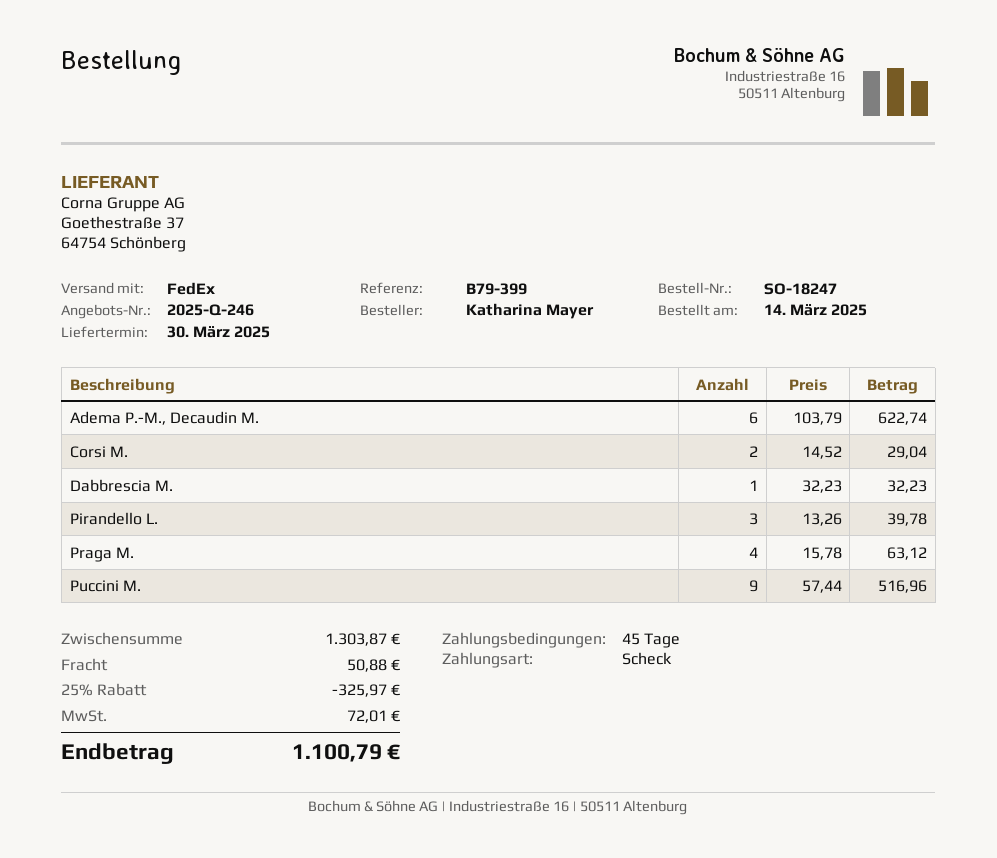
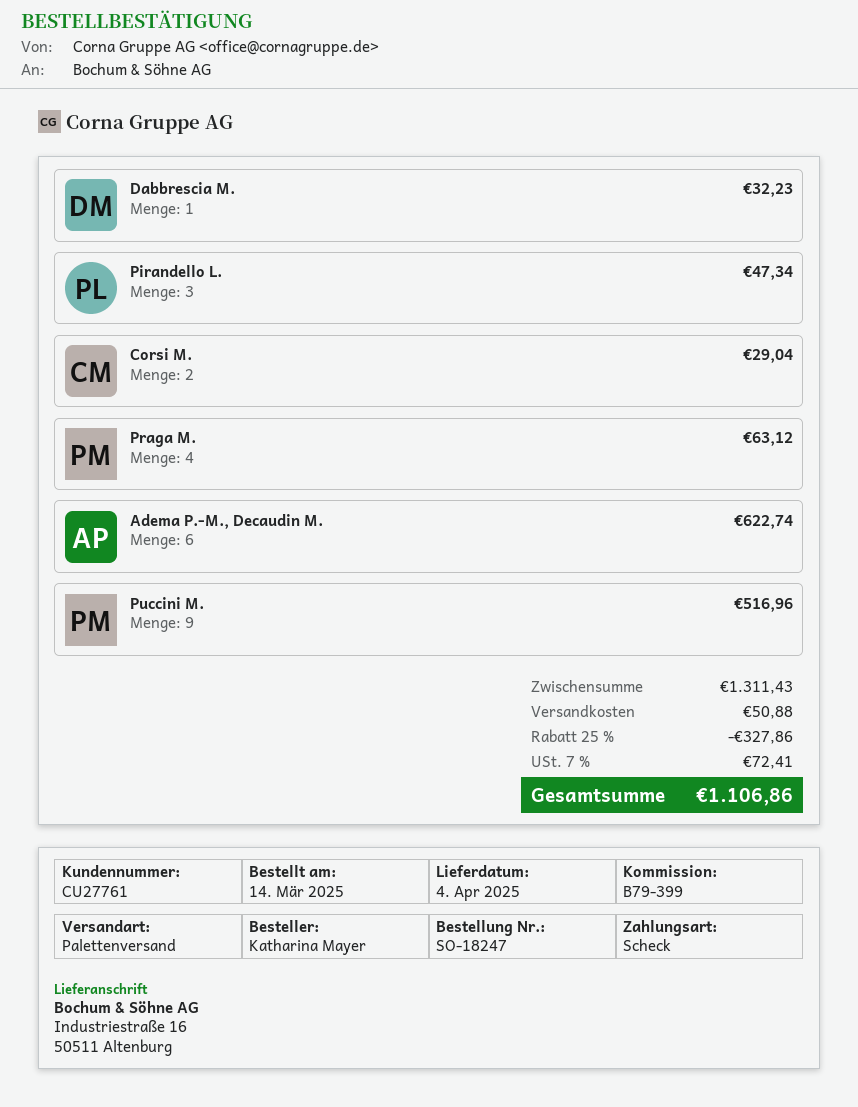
delivery date: 2025-03-30 -> 2025-04-04
shipping method: FedEx -> pallet freight
Pirandello L.: 3 for 39.78 -> 3 for 47.34
subtotal: 1303.87 -> 1311.43
discount: 25% = 325.97 -> 25% = 327.86
tax: 72.01 -> 72.41
total: 1100.79 -> 1106.86

